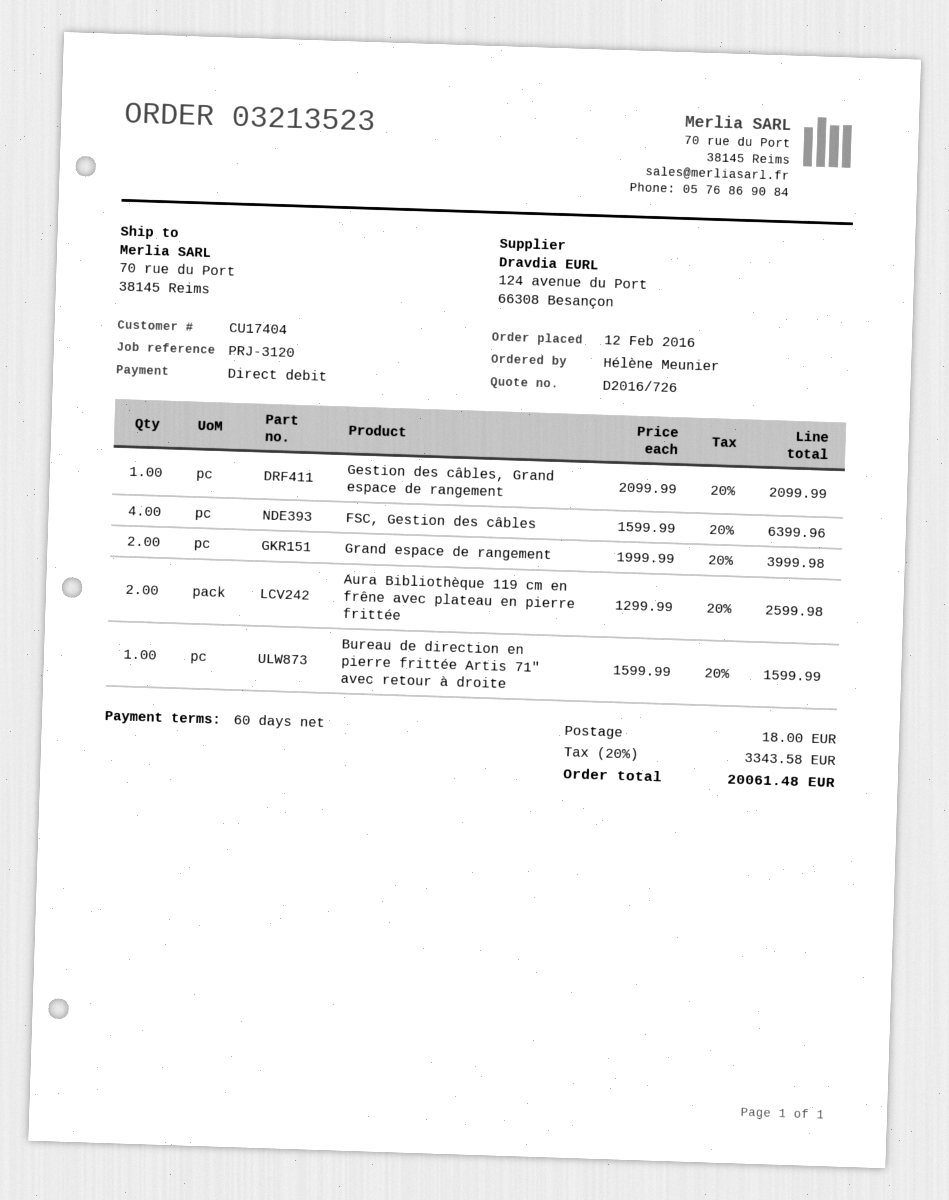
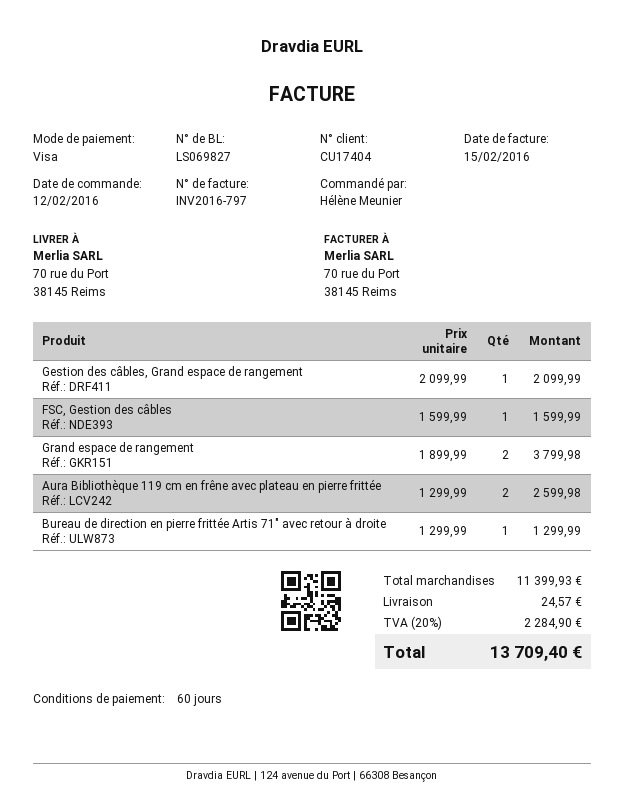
payment method: direct debit -> Visa
FSC, Gestion des câbles: 4 x 1599.99 = 6399.96 -> 1 x 1599.99 = 1599.99
Grand espace de rangement: 2 x 1999.99 = 3999.98 -> 2 x 1899.99 = 3799.98
Bureau de direction en pierre frittée Artis 71" avec retour à droite: 1 x 1599.99 = 1599.99 -> 1 x 1299.99 = 1299.99
shipping: 18.00 -> 24.57
tax: 20% = 3343.58 -> 20% = 2284.90
total: 20061.48 -> 13709.40

